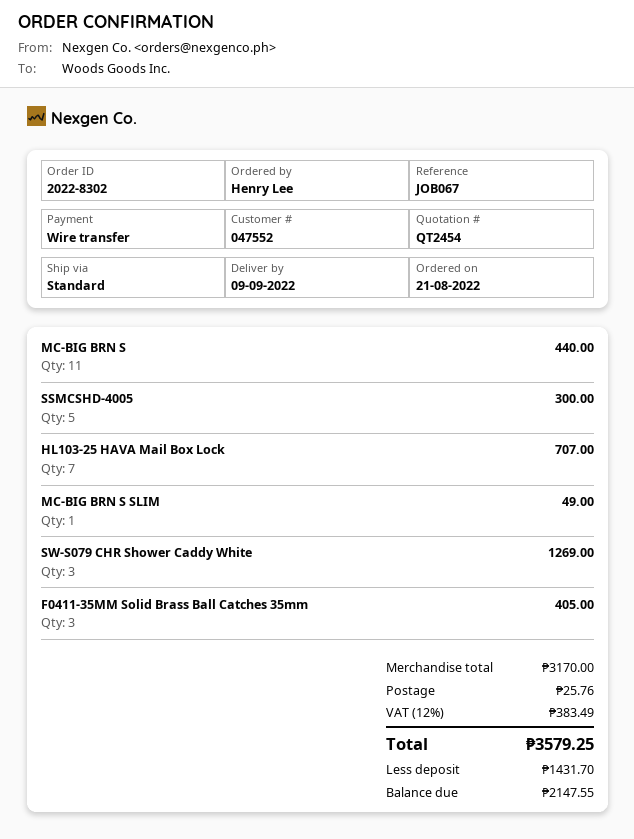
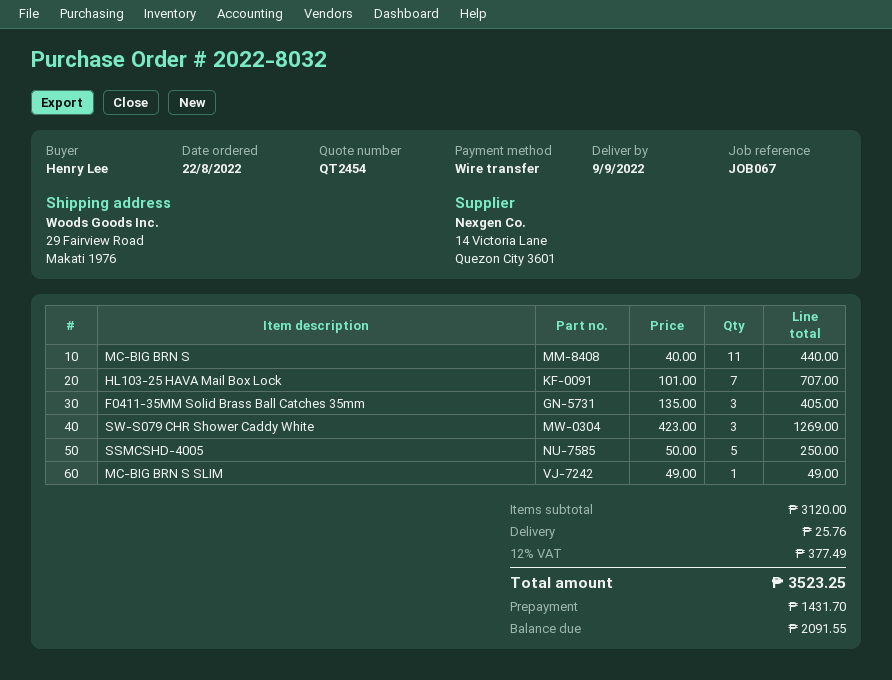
order number: 2022-8302 -> 2022-8032
order date: 2022-08-21 -> 2022-08-22
SSMCSHD-4005: 5 for 300.00 -> 5 for 250.00
subtotal: 3170.00 -> 3120.00
tax: 12% = 383.49 -> 12% = 377.49
total: 3579.25 -> 3523.25
balance: 2147.55 -> 2091.55

